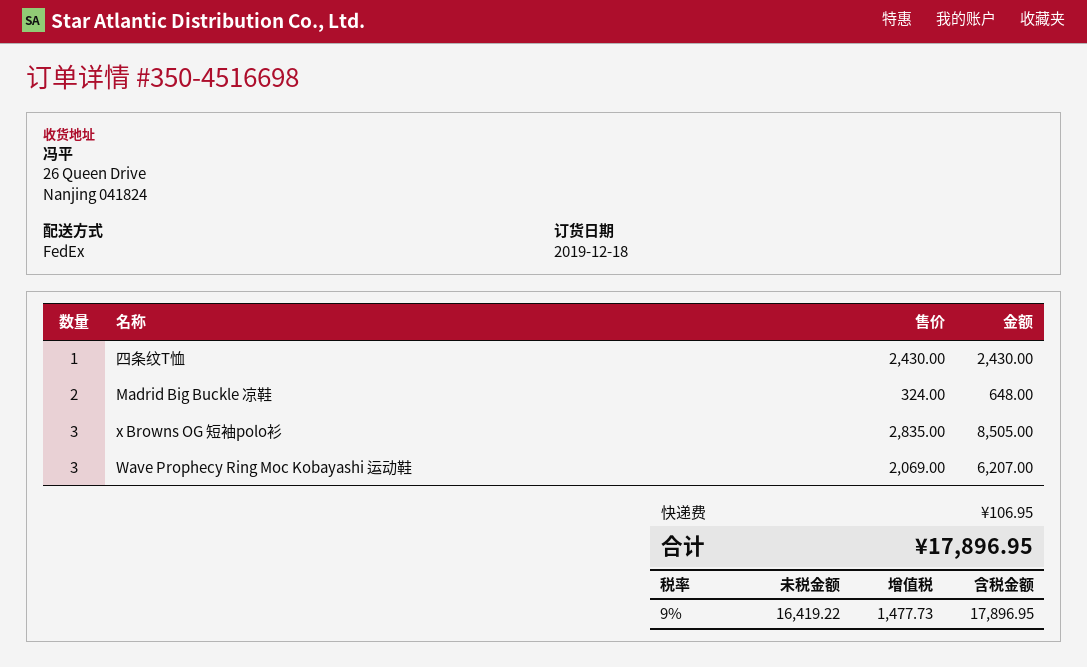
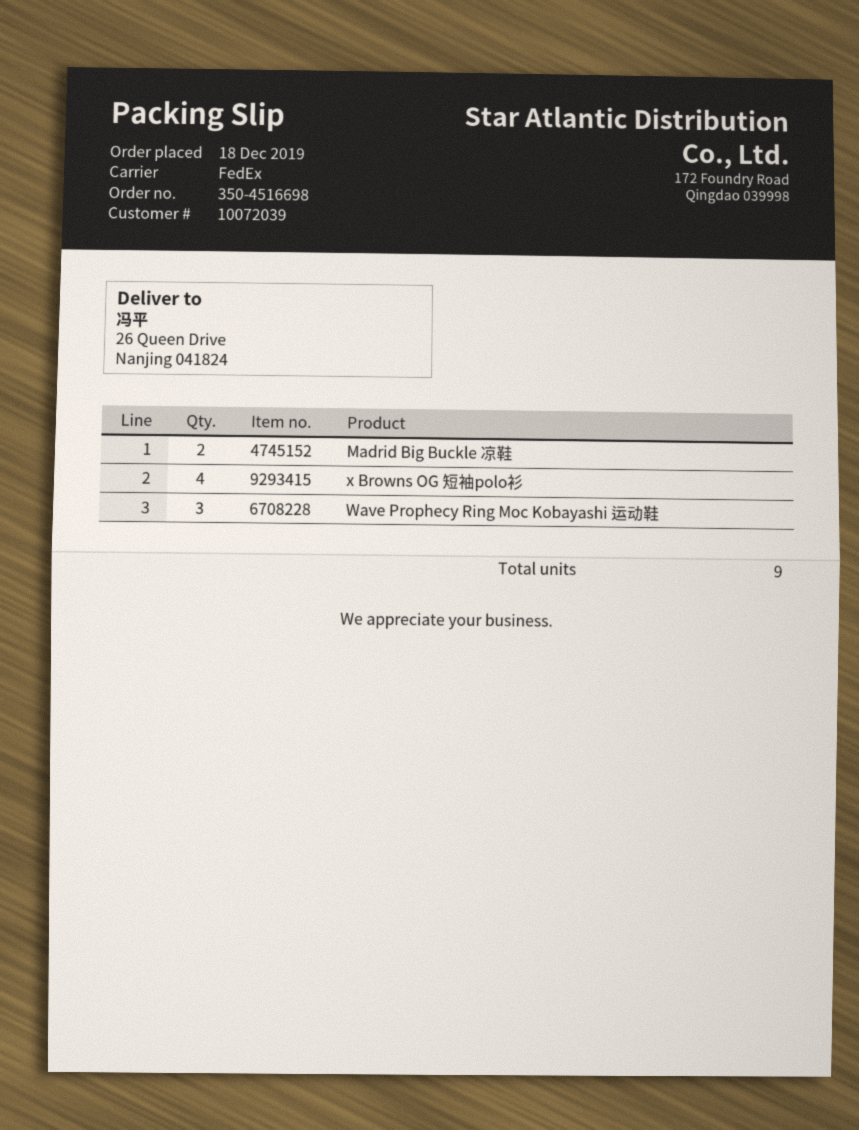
四条纹T恤: 1 -> none
x Browns OG 短袖polo衫: 3 -> 4

